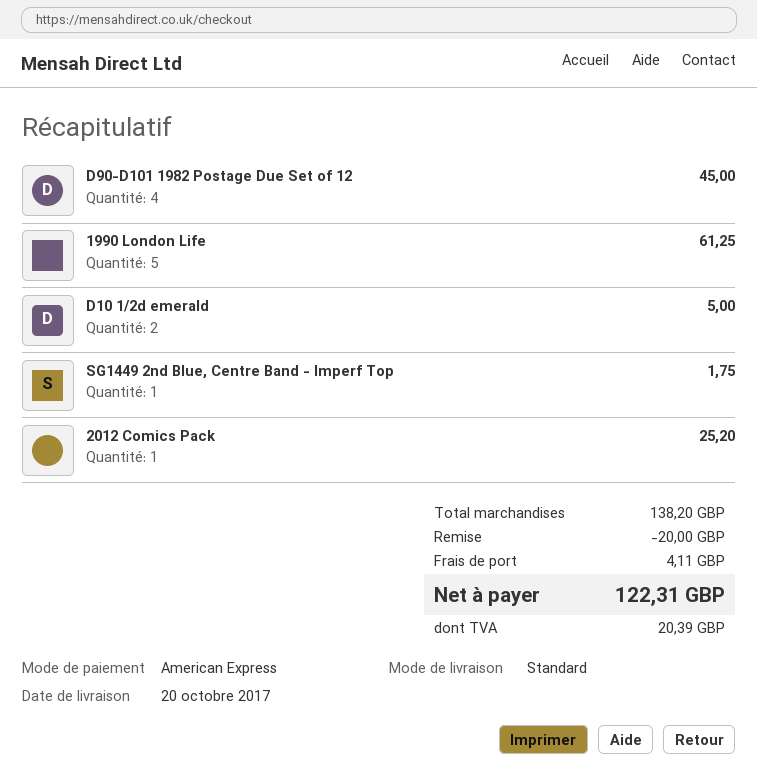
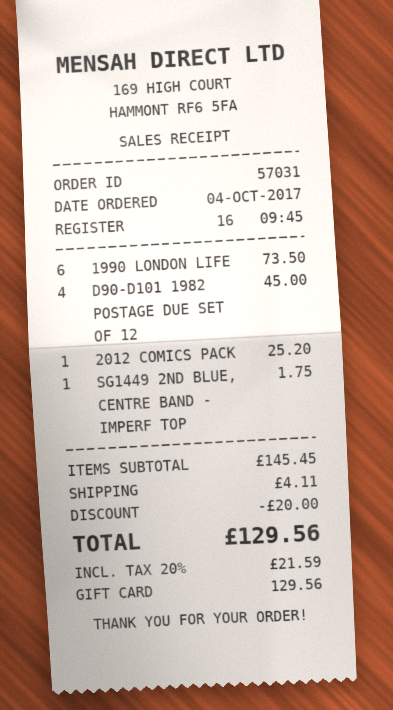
payment method: American Express -> gift card
1990 London Life: 5 for 61.25 -> 6 for 73.50
D10 1/2d emerald: 2 for 5.00 -> none
subtotal: 138.20 -> 145.45
tax: 20.39 -> 21.59
total: 122.31 -> 129.56

